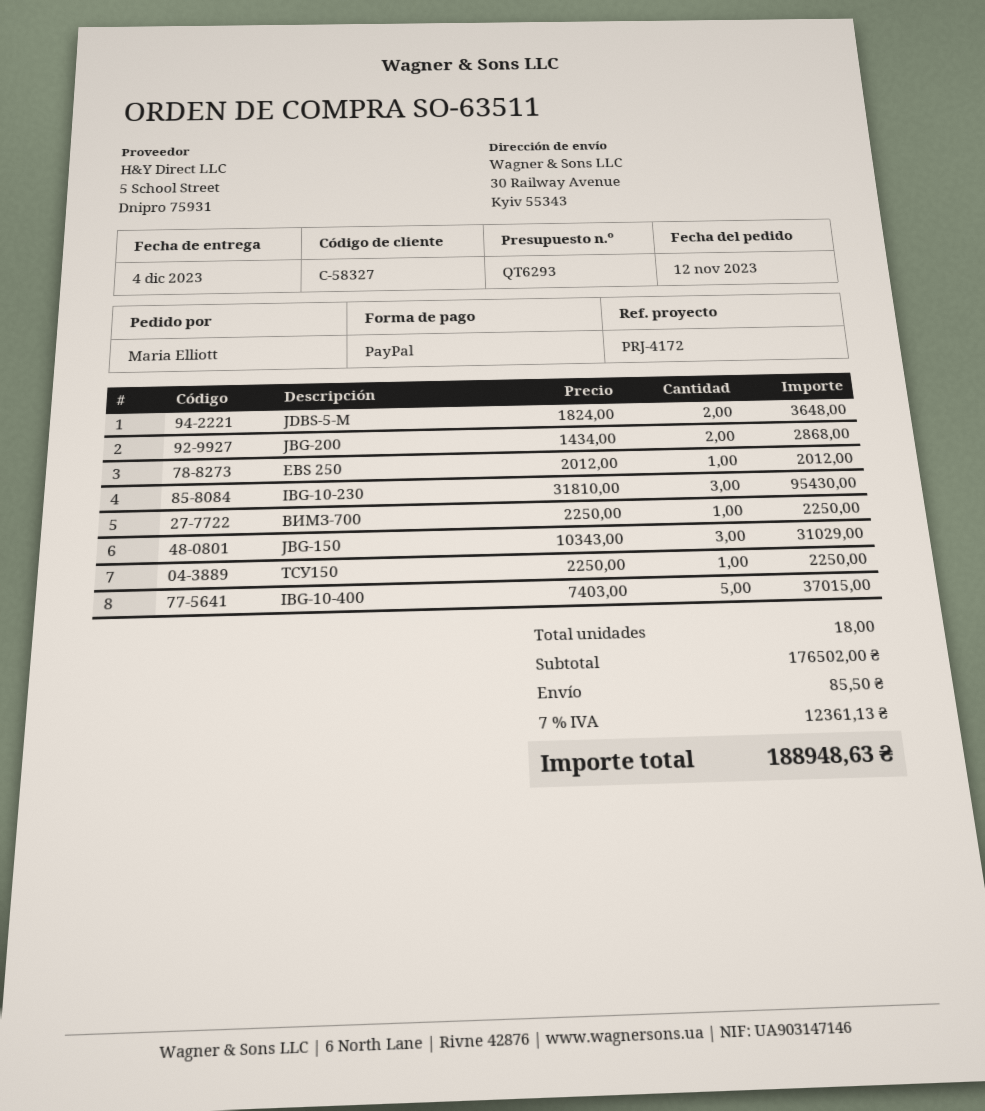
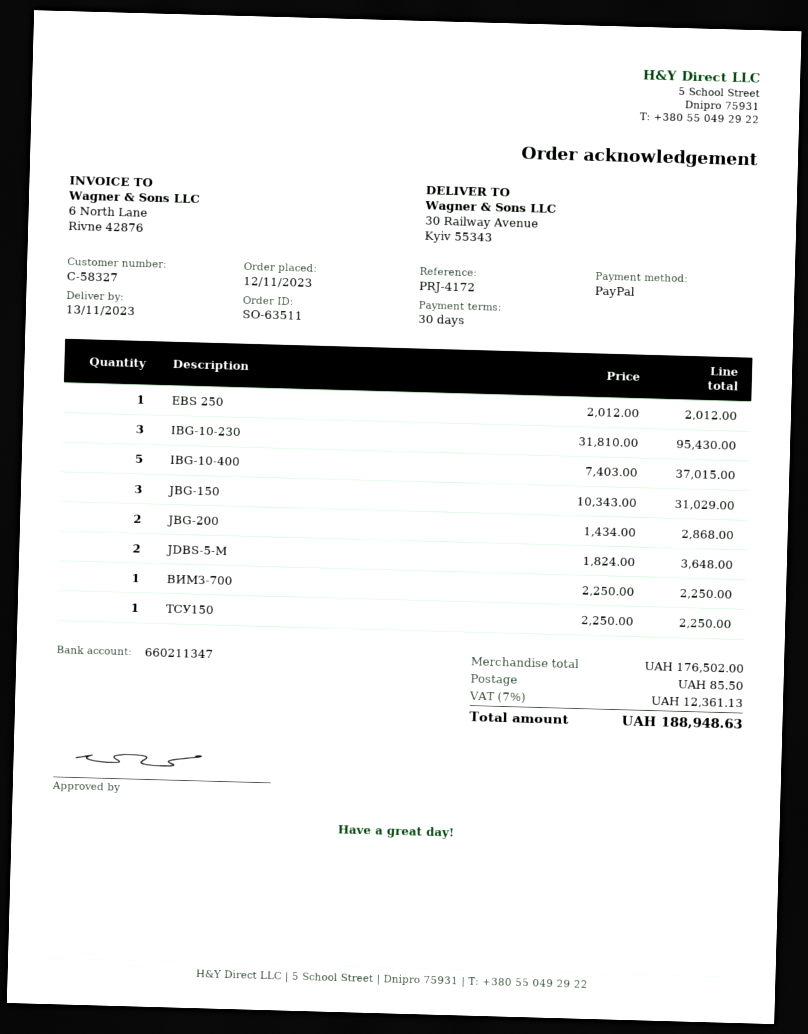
delivery date: 2023-12-04 -> 2023-11-13

